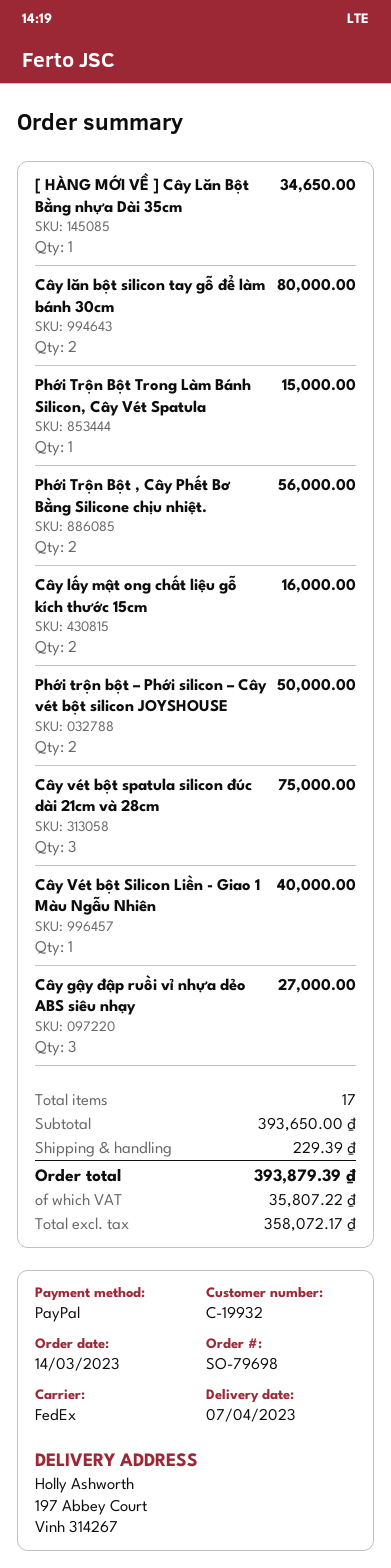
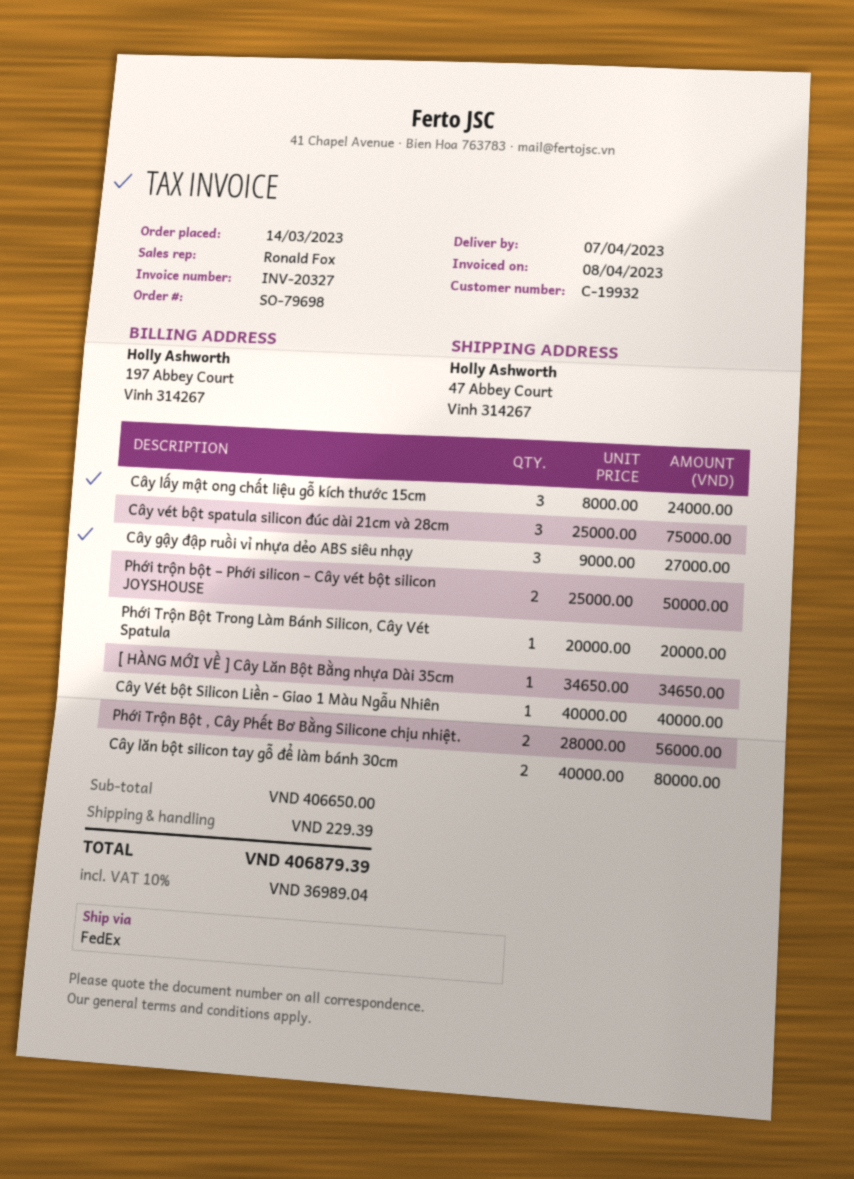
ship to: 197 Abbey Court, Vinh 314267 -> 47 Abbey Court, Vinh 314267
Phới Trộn Bột Trong Làm Bánh Silicon, Cây Vét Spatula: 1 for 15000.00 -> 1 for 20000.00
Cây lấy mật ong chất liệu gỗ kích thước 15cm: 2 for 16000.00 -> 3 for 24000.00
subtotal: 393650.00 -> 406650.00
tax: 35807.22 -> 36989.04
total: 393879.39 -> 406879.39

